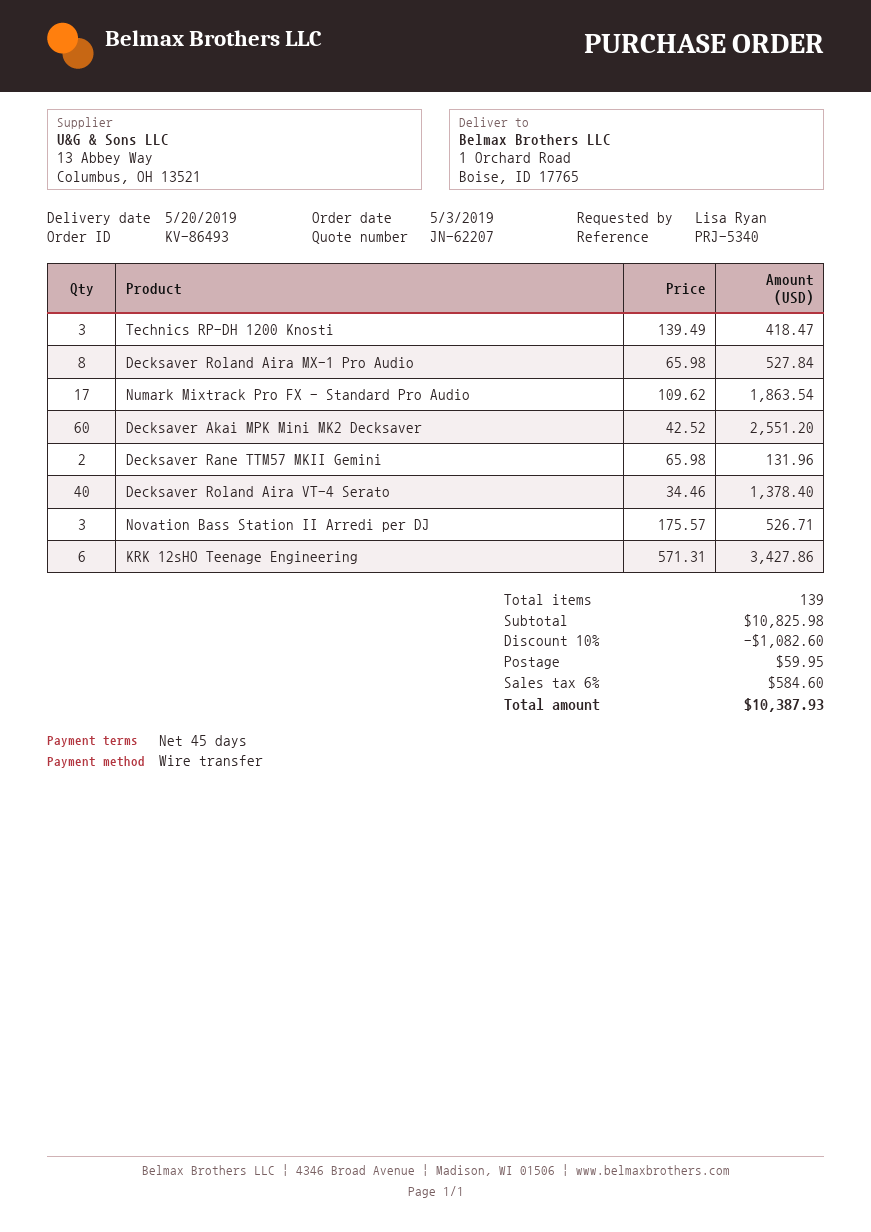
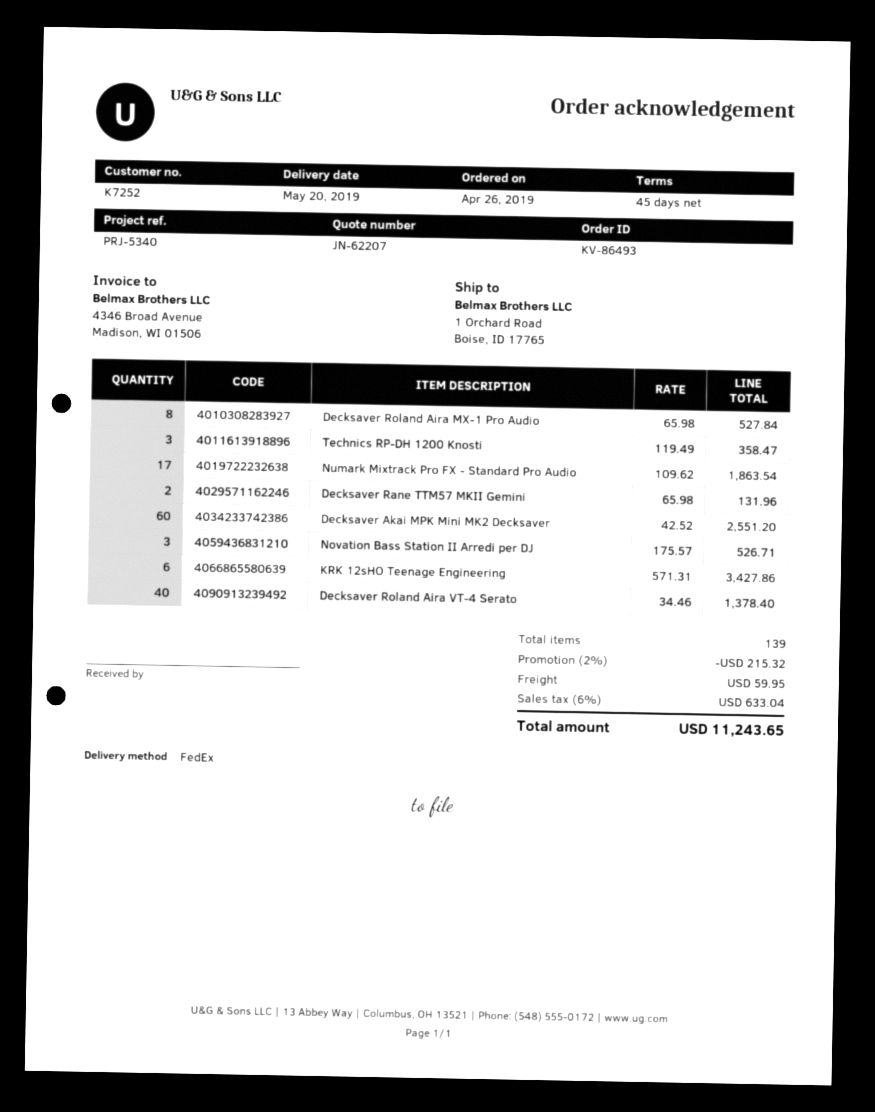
order date: 2019-05-03 -> 2019-04-26
Technics RP-DH 1200 Knosti: 3 x 139.49 = 418.47 -> 3 x 119.49 = 358.47
discount: 10% = 1082.60 -> 2% = 215.32
tax: 6% = 584.60 -> 6% = 633.04
total: 10387.93 -> 11243.65

